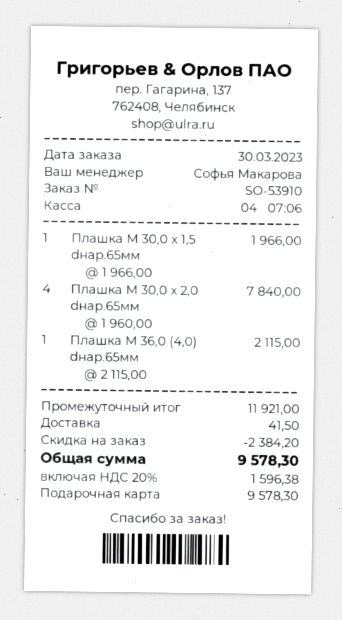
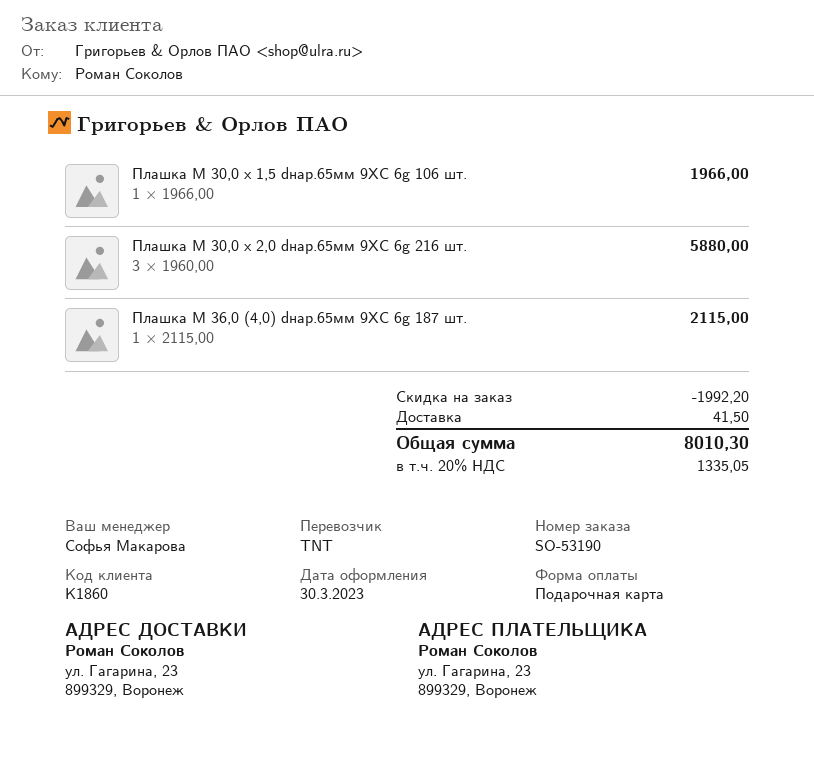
order number: SO-53910 -> SO-53190
Плашка М 30,0 х 2,0 dнар.65мм: 4 x 1960.00 = 7840.00 -> 3 x 1960.00 = 5880.00
discount: 2384.20 -> 1992.20
tax: 20% = 1596.38 -> 20% = 1335.05
total: 9578.30 -> 8010.30

